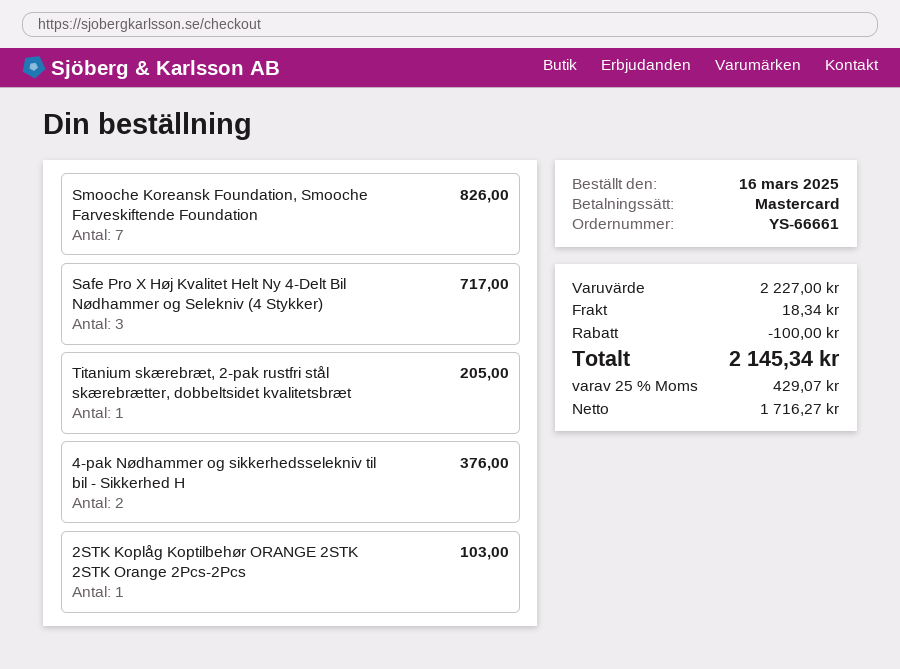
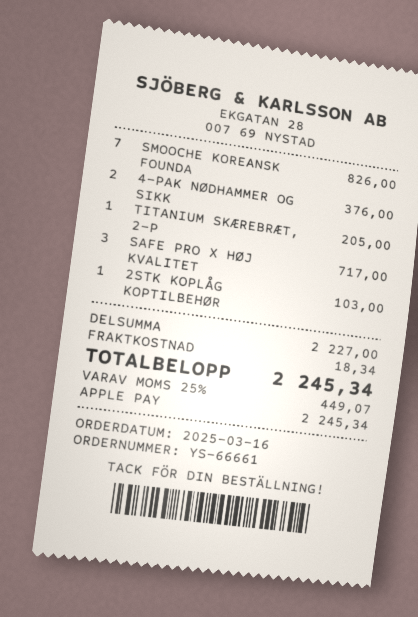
payment method: Mastercard -> Apple Pay
discount: 100.00 -> none
tax: 25% = 429.07 -> 25% = 449.07
total: 2145.34 -> 2245.34

